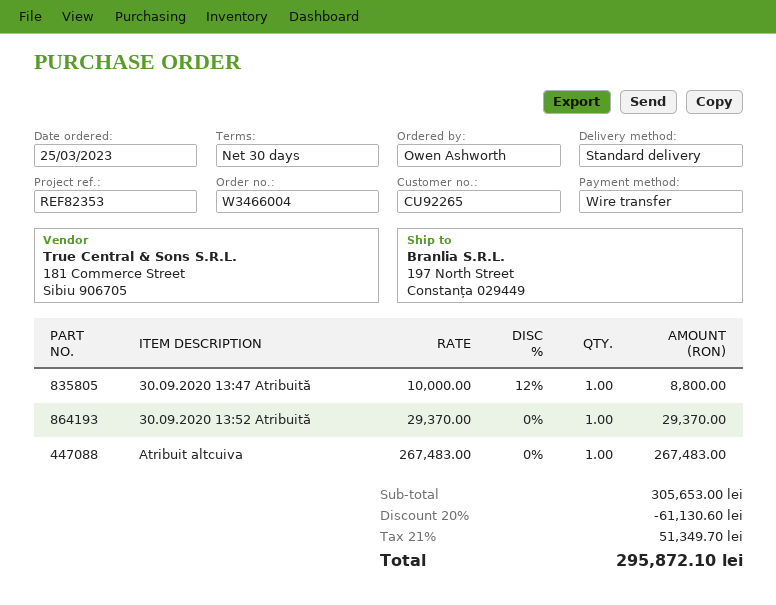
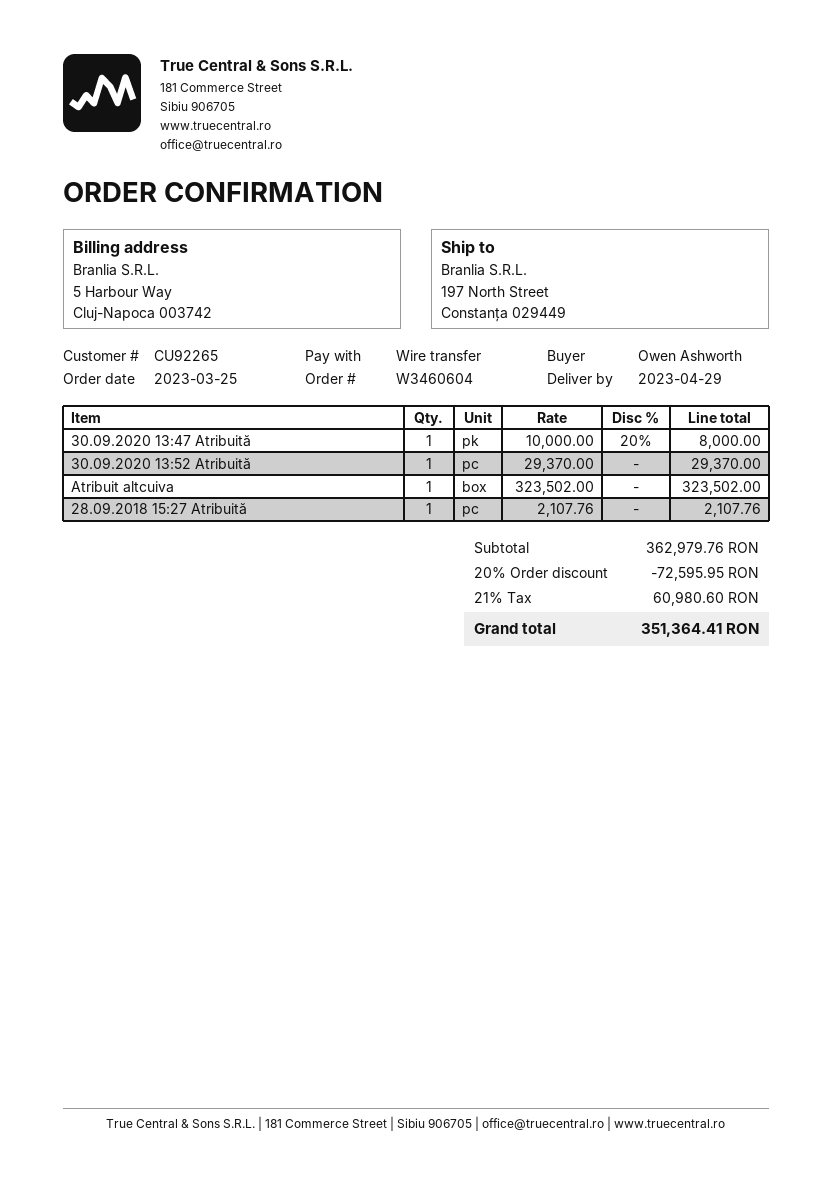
order number: W3466004 -> W3460604
30.09.2020 13:47 Atribuită: 1 x 10000.00 - 12% = 8800.00 -> 1 x 10000.00 - 20% = 8000.00
Atribuit altcuiva: 1 x 267483.00 = 267483.00 -> 1 x 323502.00 = 323502.00
28.09.2018 15:27 Atribuită: none -> 1 x 2107.76 = 2107.76
subtotal: 305653.00 -> 362979.76
discount: 20% = 61130.60 -> 20% = 72595.95
tax: 21% = 51349.70 -> 21% = 60980.60
total: 295872.10 -> 351364.41

